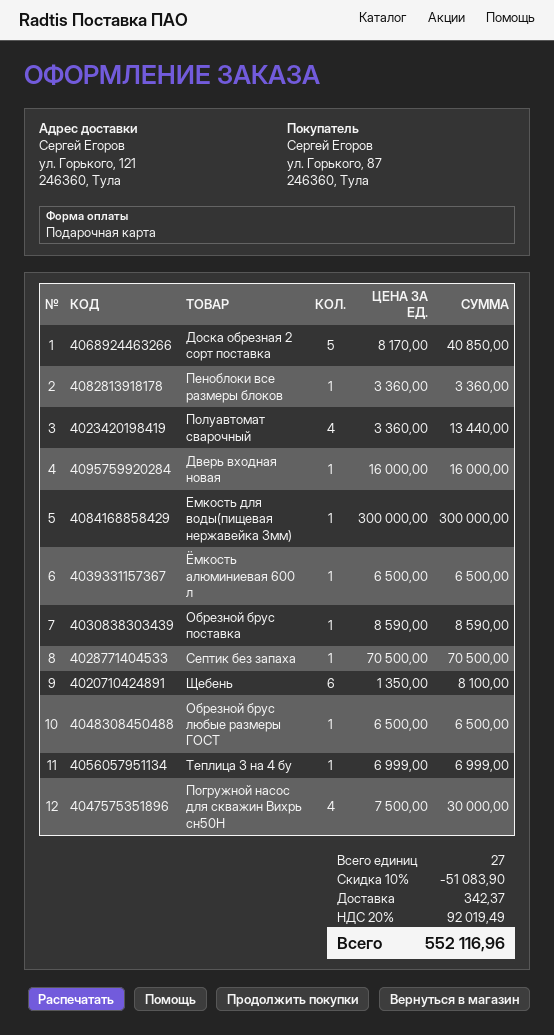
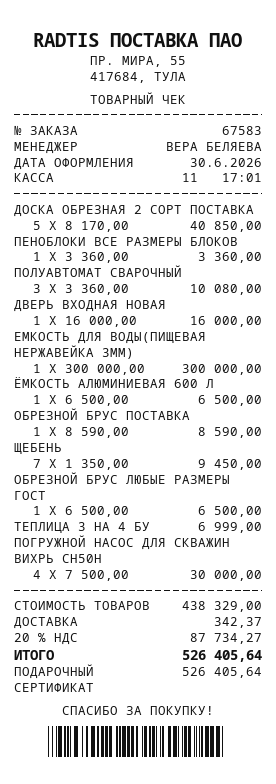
Полуавтомат сварочный: 4 x 3360.00 = 13440.00 -> 3 x 3360.00 = 10080.00
Септик без запаха: 1 x 70500.00 = 70500.00 -> none
Щебень: 6 x 1350.00 = 8100.00 -> 7 x 1350.00 = 9450.00
discount: 10% = 51083.90 -> none
tax: 20% = 92019.49 -> 20% = 87734.27
total: 552116.96 -> 526405.64

